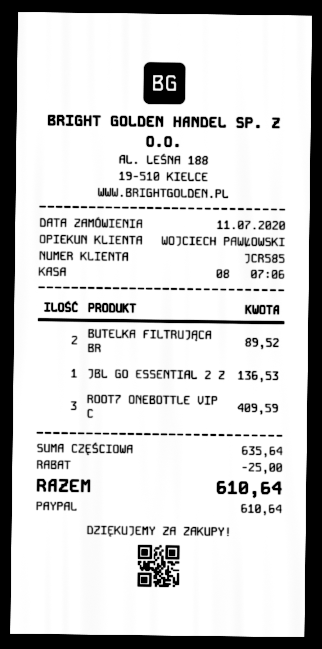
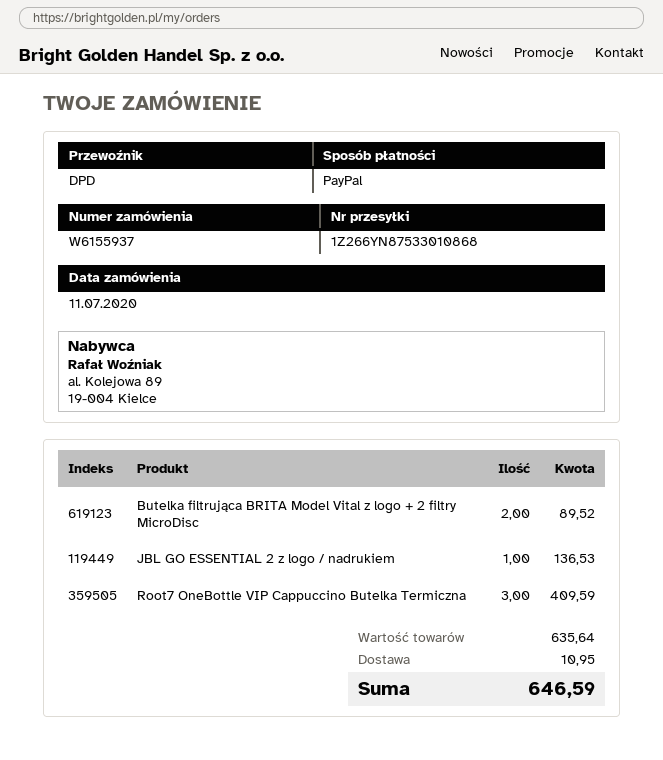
discount: 25.00 -> none
shipping: none -> 10.95
total: 610.64 -> 646.59

